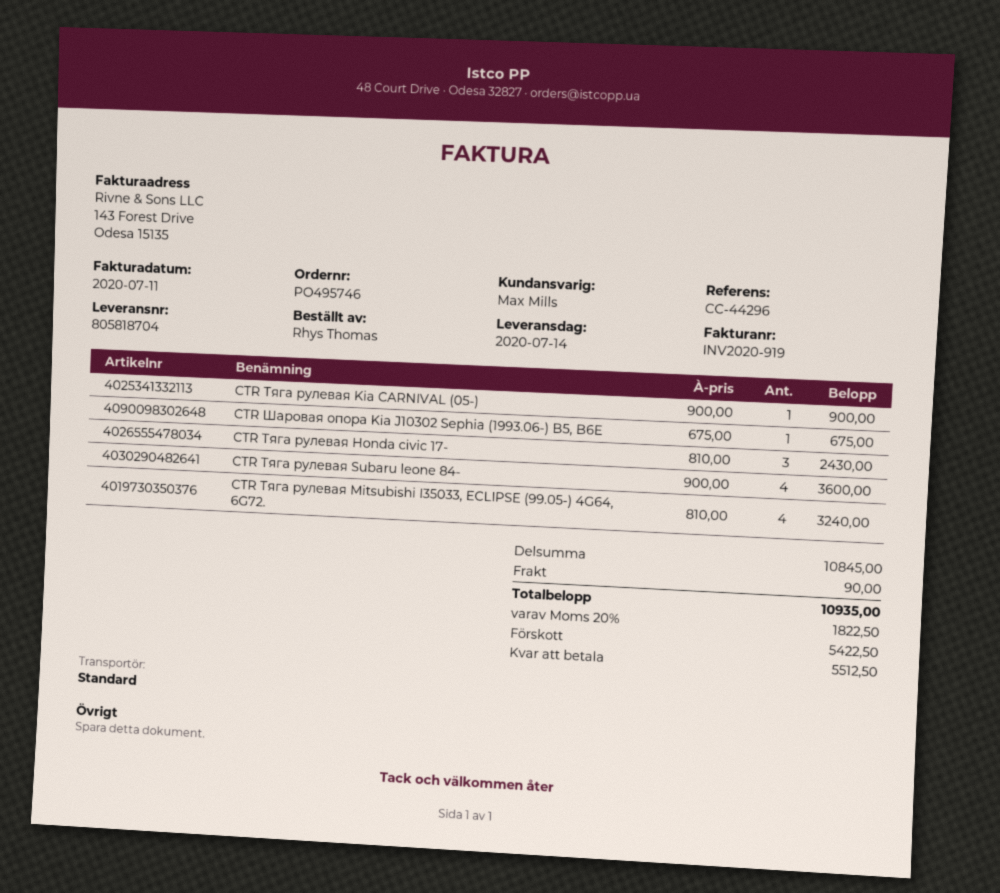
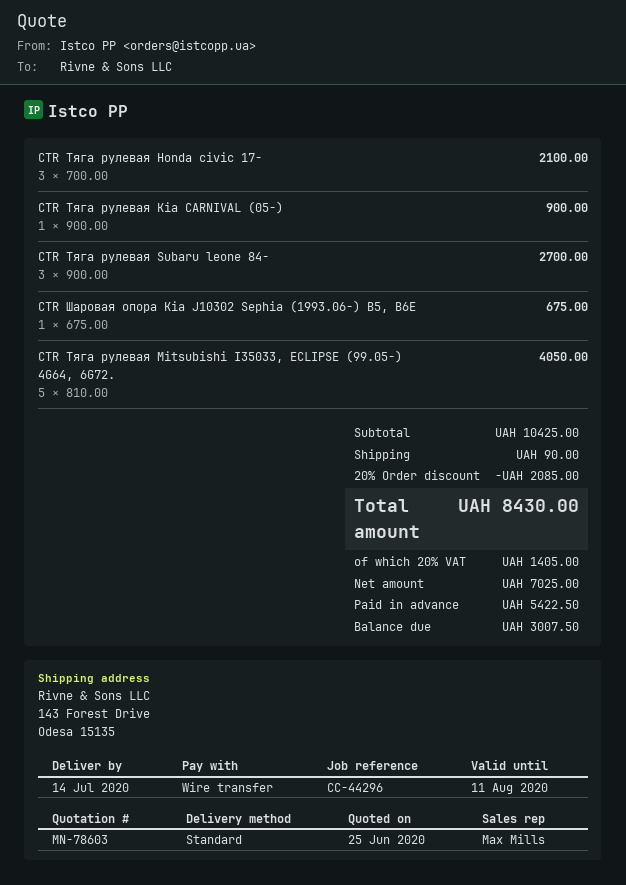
CTR Тяга рулевая Honda civic 17-: 3 x 810.00 = 2430.00 -> 3 x 700.00 = 2100.00
CTR Тяга рулевая Subaru leone 84-: 4 x 900.00 = 3600.00 -> 3 x 900.00 = 2700.00
CTR Тяга рулевая Mitsubishi I35033, ECLIPSE (99.05-) 4G64, 6G72.: 4 x 810.00 = 3240.00 -> 5 x 810.00 = 4050.00
subtotal: 10845.00 -> 10425.00
discount: none -> 20% = 2085.00
tax: 20% = 1822.50 -> 20% = 1405.00
total: 10935.00 -> 8430.00
balance: 5512.50 -> 3007.50

